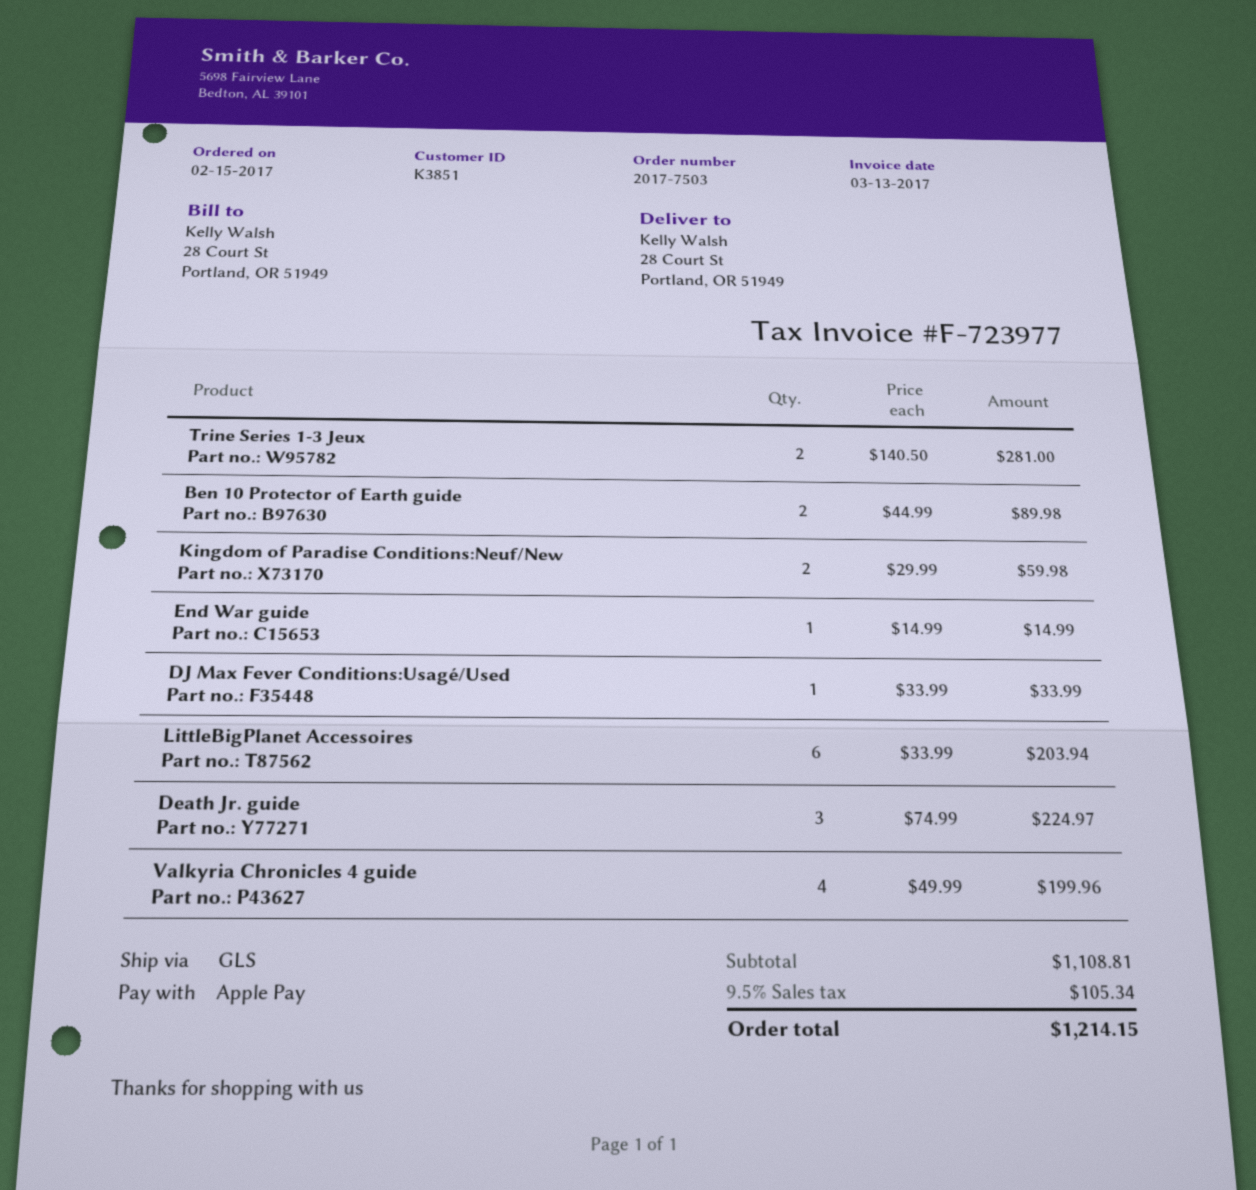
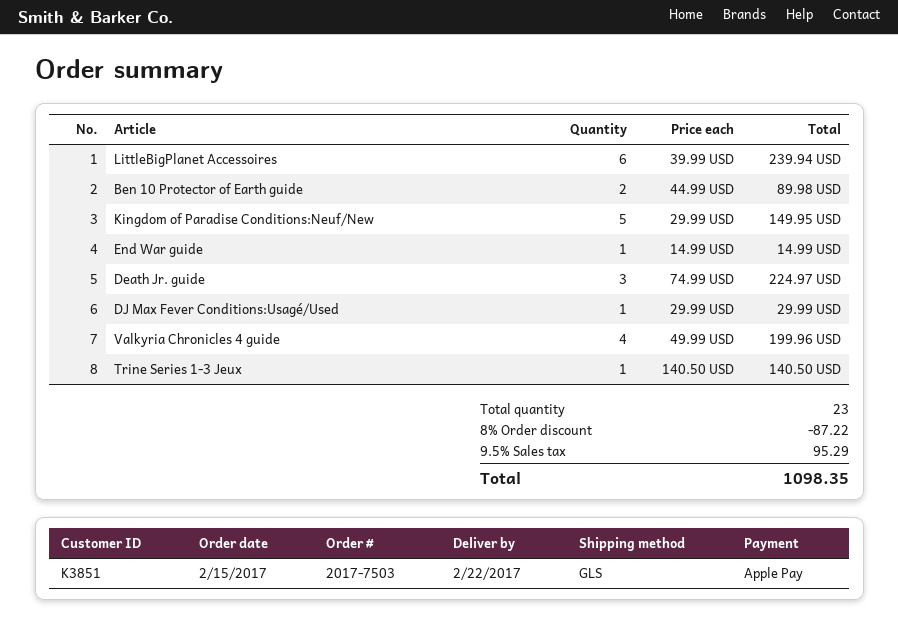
Trine Series 1-3 Jeux: 2 x 140.50 = 281.00 -> 1 x 140.50 = 140.50
Kingdom of Paradise Conditions:Neuf/New: 2 x 29.99 = 59.98 -> 5 x 29.99 = 149.95
DJ Max Fever Conditions:Usagé/Used: 1 x 33.99 = 33.99 -> 1 x 29.99 = 29.99
LittleBigPlanet Accessoires: 6 x 33.99 = 203.94 -> 6 x 39.99 = 239.94
discount: none -> 8% = 87.22
tax: 9.5% = 105.34 -> 9.5% = 95.29
total: 1214.15 -> 1098.35

